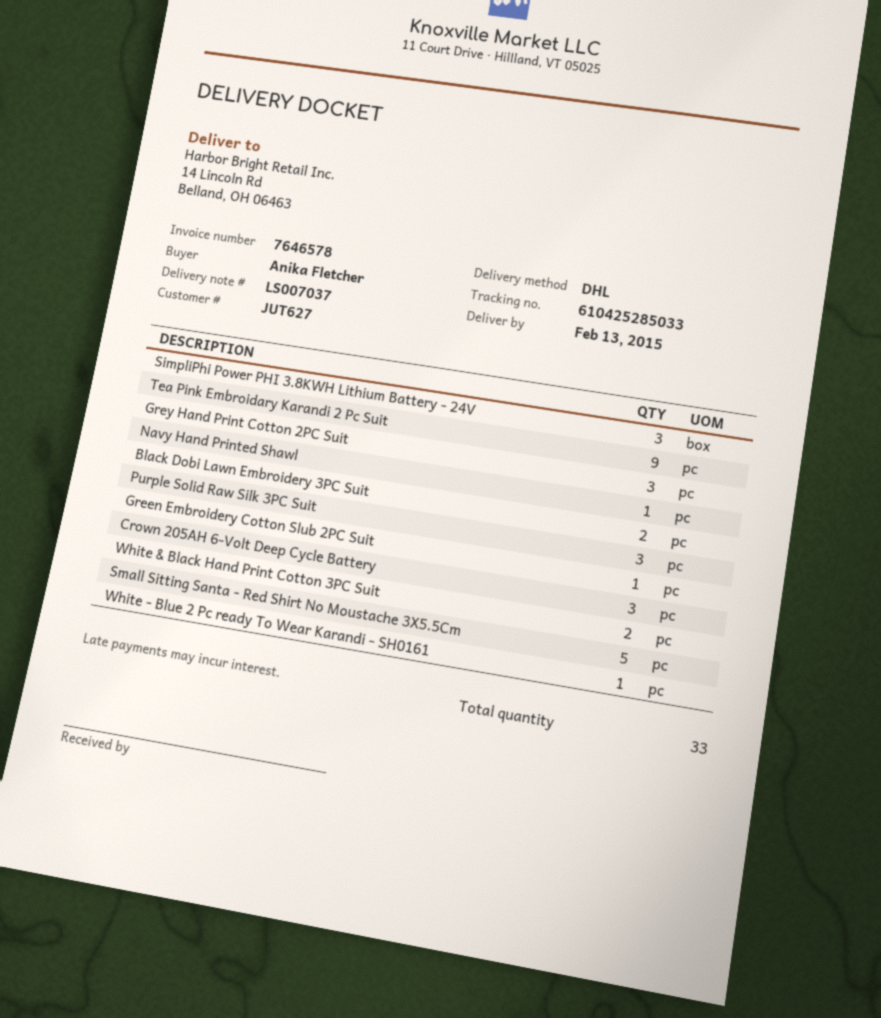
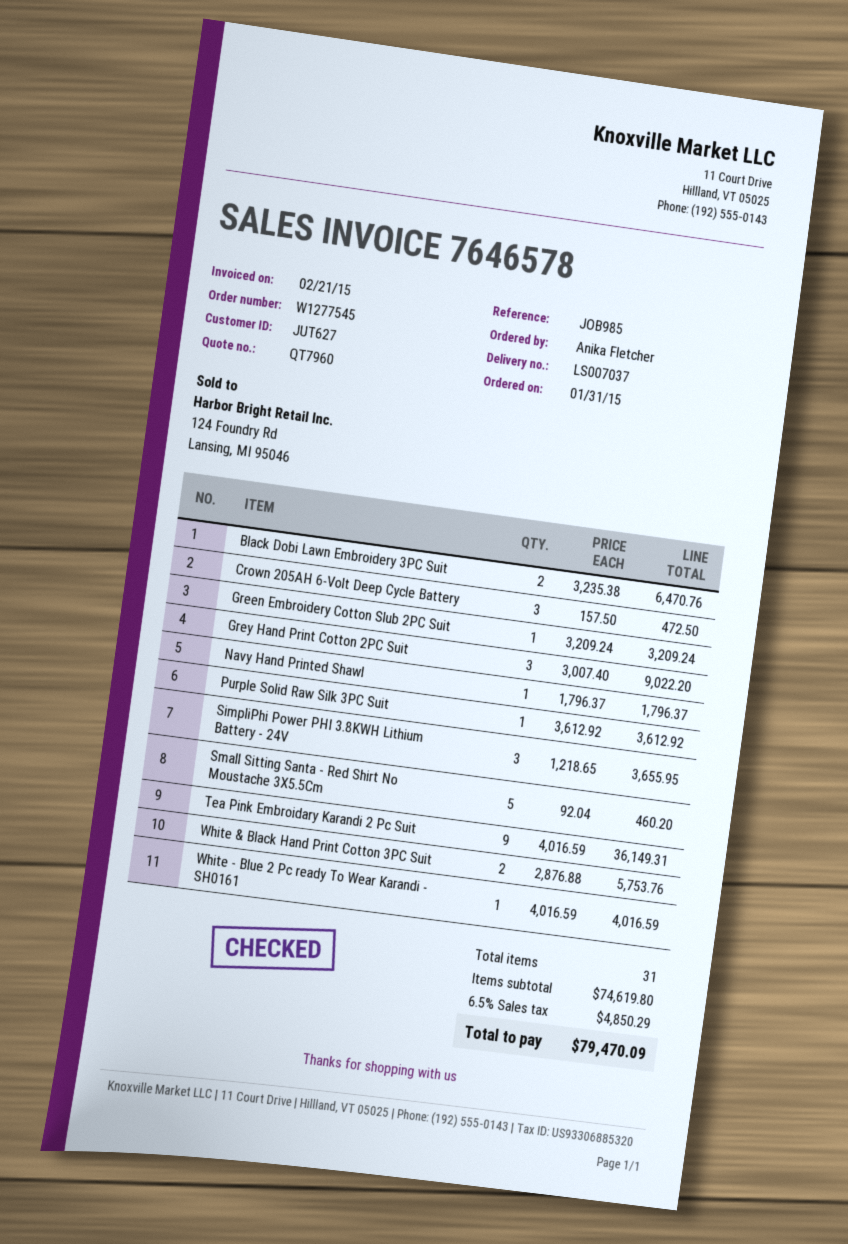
Purple Solid Raw Silk 3PC Suit: 3 -> 1
total quantity: 33 -> 31

